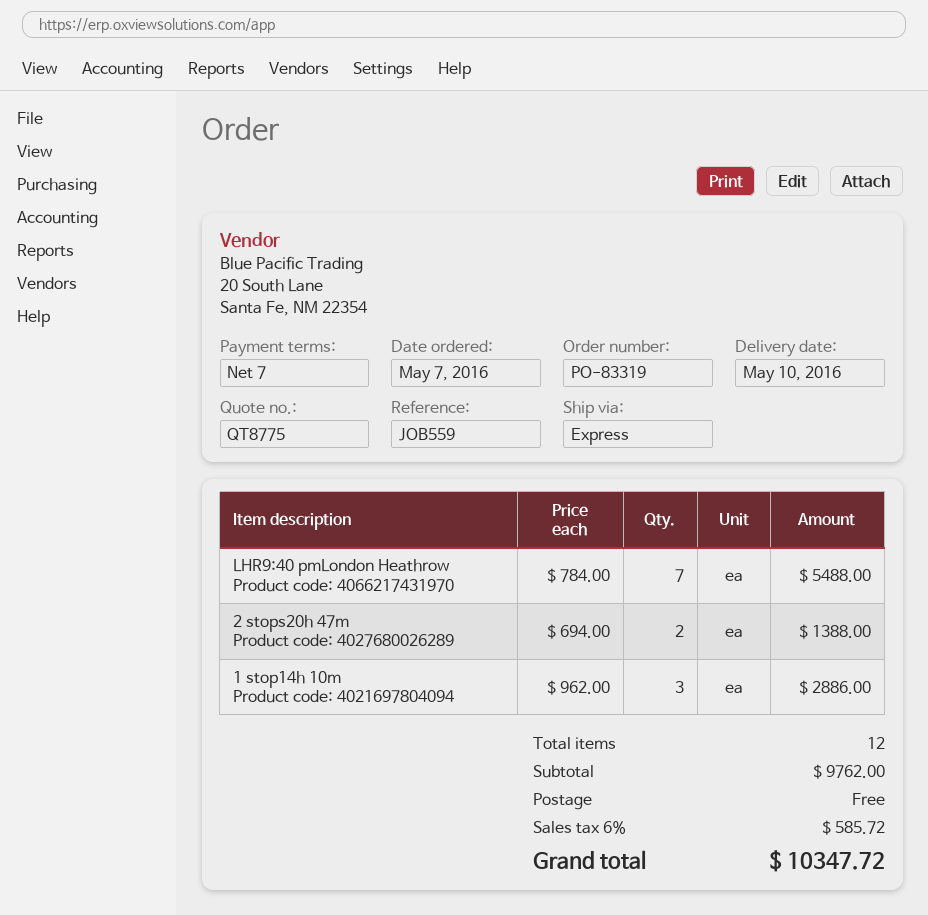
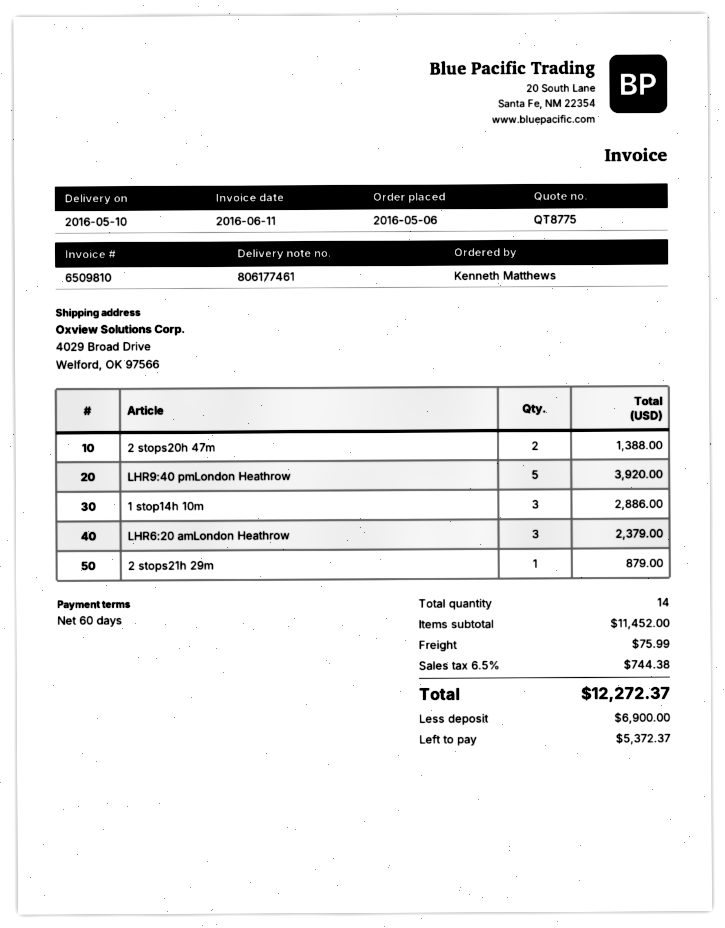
order date: 2016-05-07 -> 2016-05-06
payment terms: 7 days -> 60 days
LHR9:40 pmLondon Heathrow: 7 for 5488.00 -> 5 for 3920.00
LHR6:20 amLondon Heathrow: none -> 3 for 2379.00
2 stops21h 29m: none -> 1 for 879.00
total quantity: 12 -> 14
subtotal: 9762.00 -> 11452.00
shipping: 0.00 -> 75.99
tax: 6% = 585.72 -> 6.5% = 744.38
total: 10347.72 -> 12272.37

